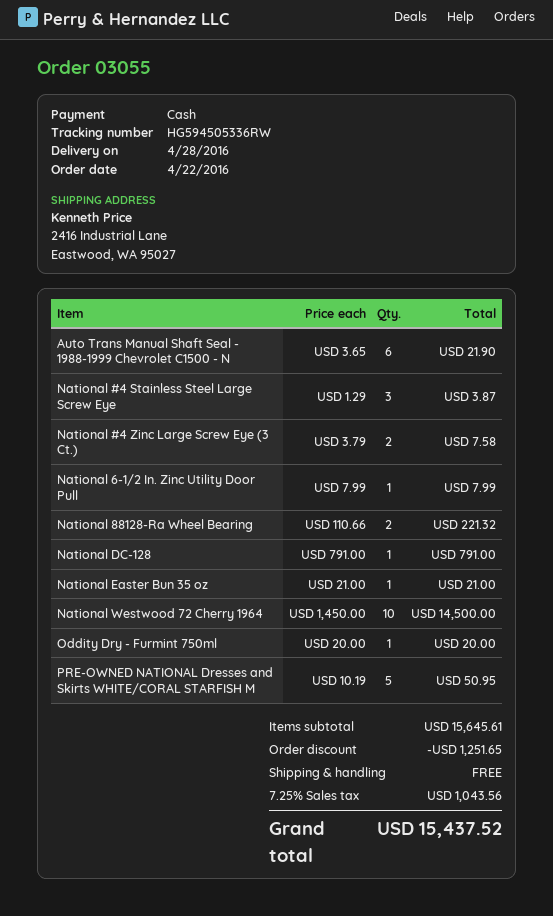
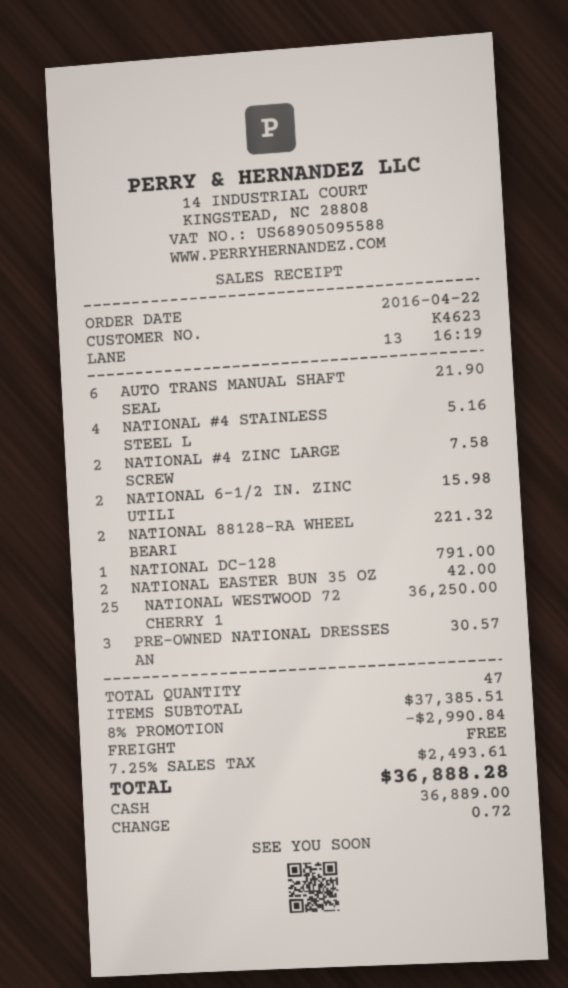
National #4 Stainless Steel Large Screw Eye: 3 for 3.87 -> 4 for 5.16
National 6-1/2 In. Zinc Utility Door Pull: 1 for 7.99 -> 2 for 15.98
National Easter Bun 35 oz: 1 for 21.00 -> 2 for 42.00
National Westwood 72 Cherry 1964: 10 for 14500.00 -> 25 for 36250.00
Oddity Dry - Furmint 750ml: 1 for 20.00 -> none
PRE-OWNED NATIONAL Dresses and Skirts WHITE/CORAL STARFISH M: 5 for 50.95 -> 3 for 30.57
subtotal: 15645.61 -> 37385.51
discount: 1251.65 -> 2990.84
tax: 7.25% = 1043.56 -> 7.25% = 2493.61
total: 15437.52 -> 36888.28

